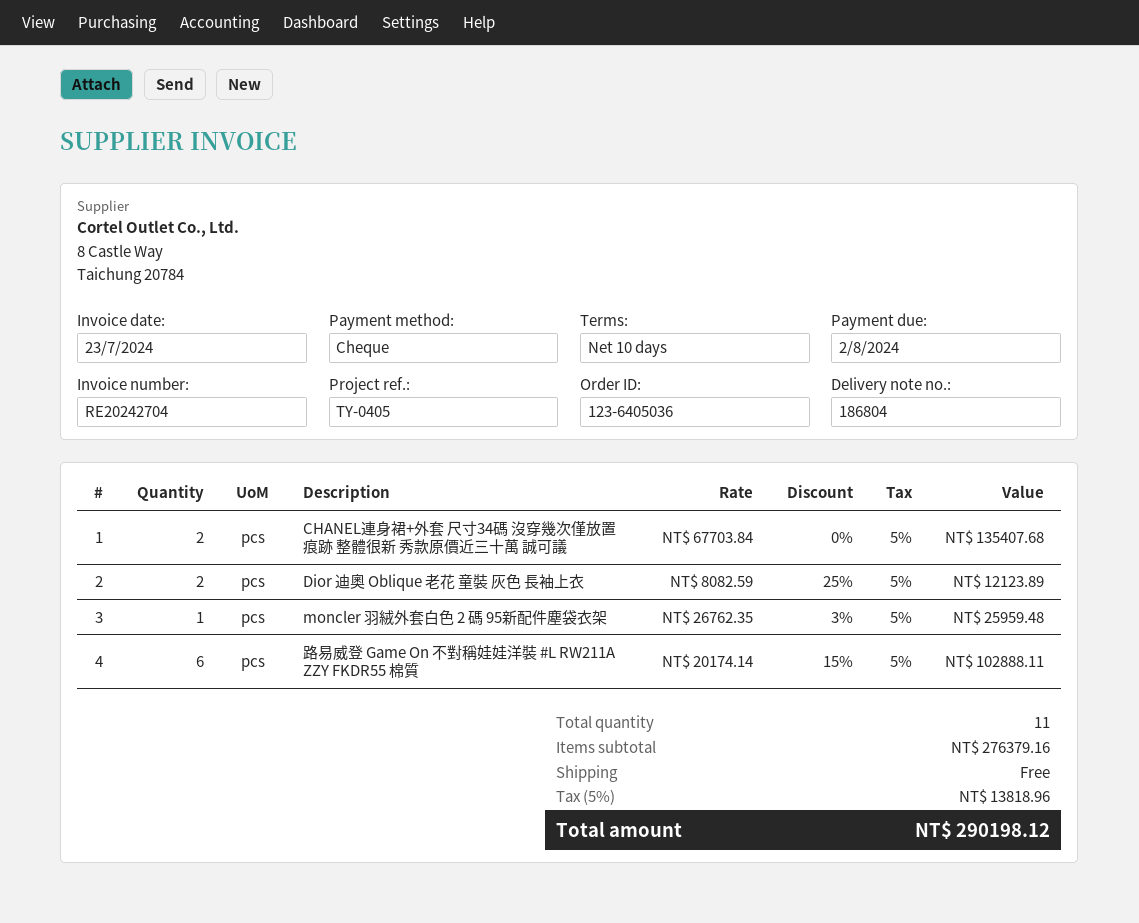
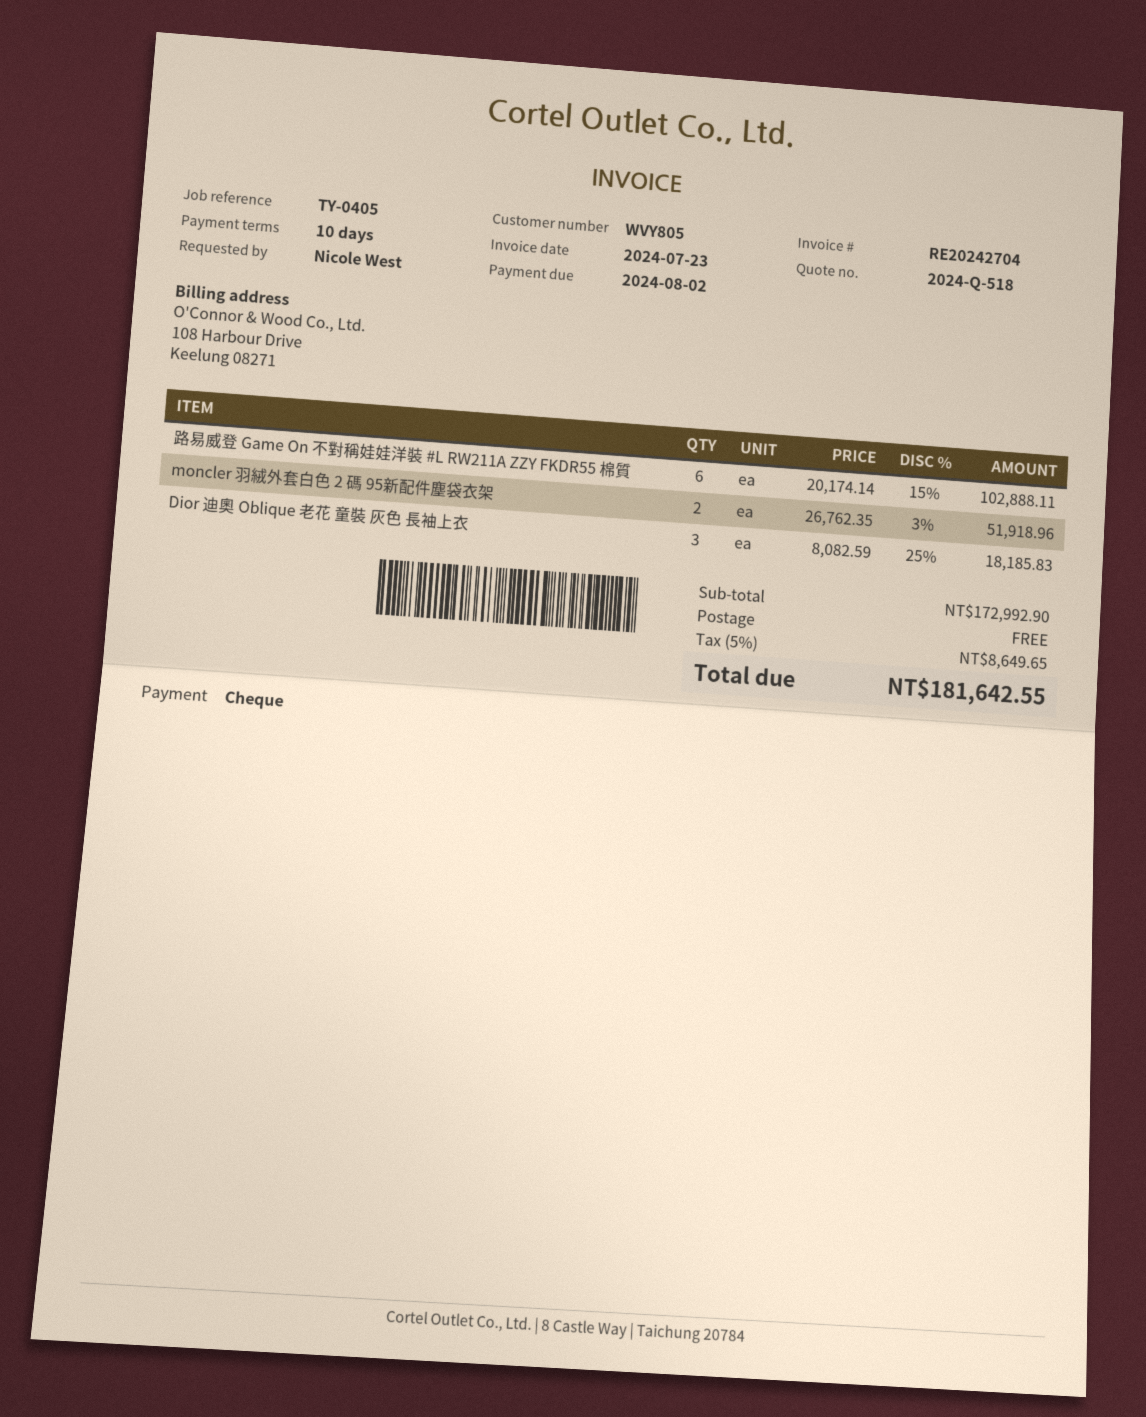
CHANEL連身裙+外套 尺寸34碼 沒穿幾次僅放置痕跡 整體很新 秀款原價近三十萬 誠可議: 2 x 67703.84 = 135407.68 -> none
Dior 迪奧 Oblique 老花 童裝 灰色 長袖上衣: 2 x 8082.59 - 25% = 12123.89 -> 3 x 8082.59 - 25% = 18185.83
moncler 羽絨外套白色 2 碼 95新配件塵袋衣架: 1 x 26762.35 - 3% = 25959.48 -> 2 x 26762.35 - 3% = 51918.96
subtotal: 276379.16 -> 172992.90
tax: 5% = 13818.96 -> 5% = 8649.65
total: 290198.12 -> 181642.55

